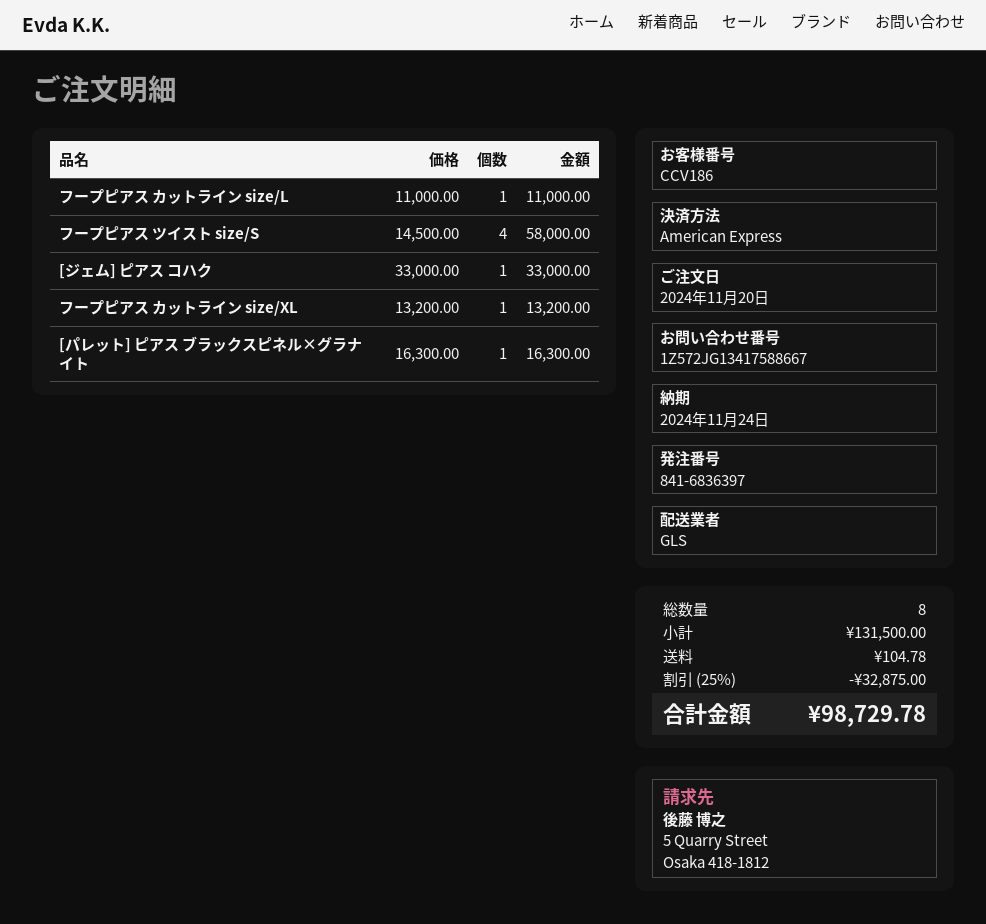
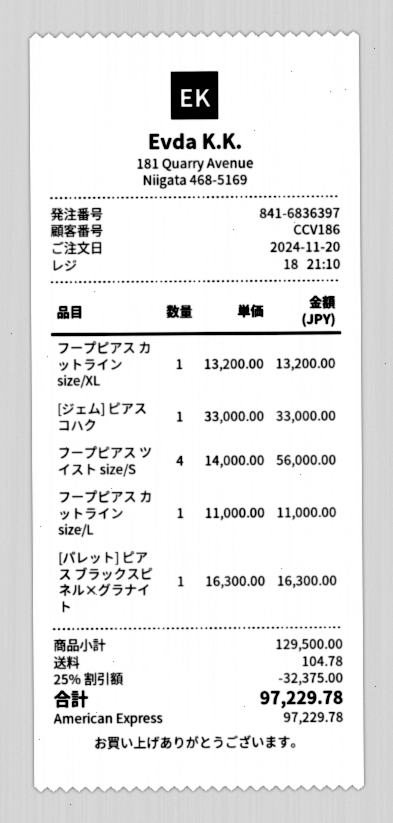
フープピアス ツイスト size/S: 4 x 14500.00 = 58000.00 -> 4 x 14000.00 = 56000.00
subtotal: 131500.00 -> 129500.00
discount: 25% = 32875.00 -> 25% = 32375.00
total: 98729.78 -> 97229.78

